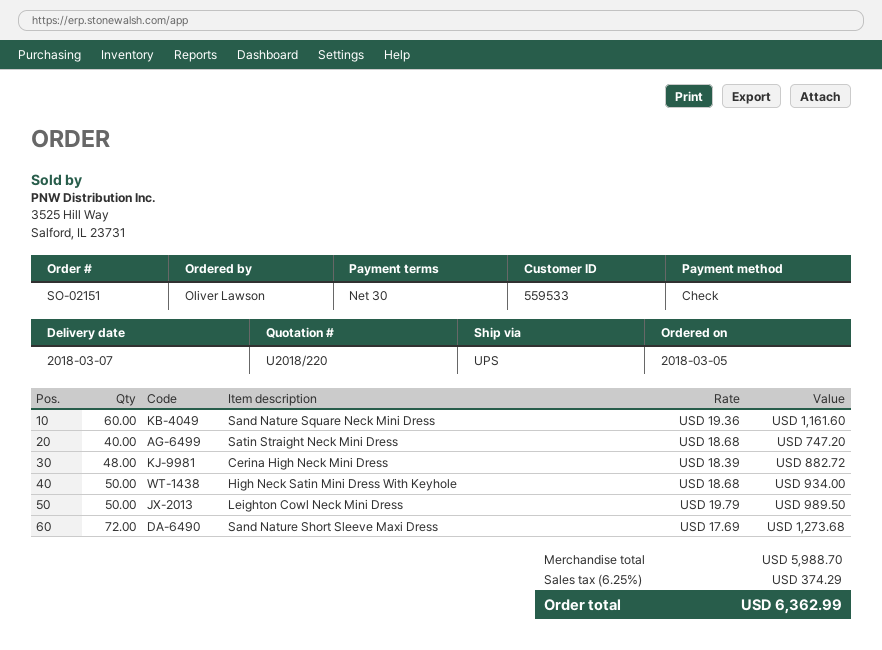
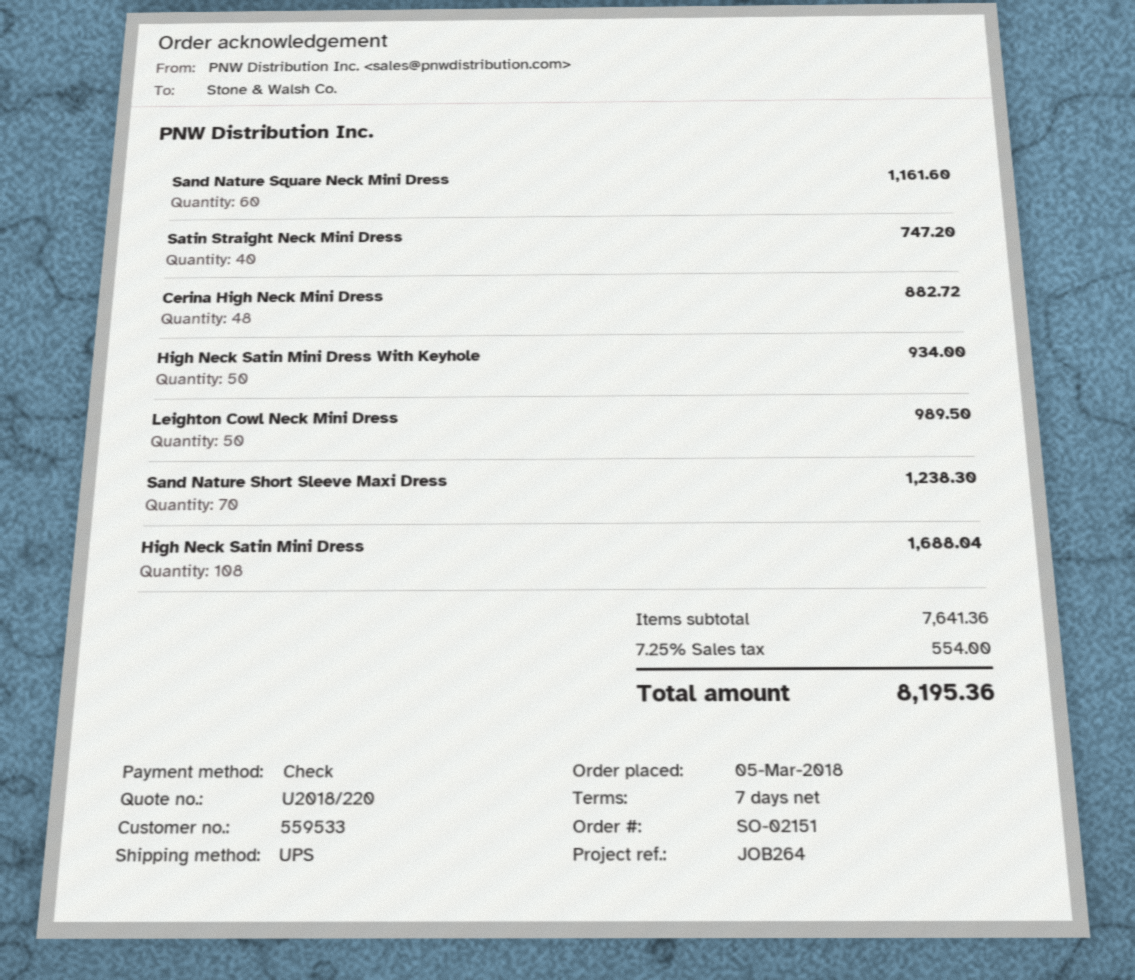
payment terms: 30 days -> 7 days
Sand Nature Short Sleeve Maxi Dress: 72 for 1273.68 -> 70 for 1238.30
High Neck Satin Mini Dress: none -> 108 for 1688.04
subtotal: 5988.70 -> 7641.36
tax: 6.25% = 374.29 -> 7.25% = 554.00
total: 6362.99 -> 8195.36

